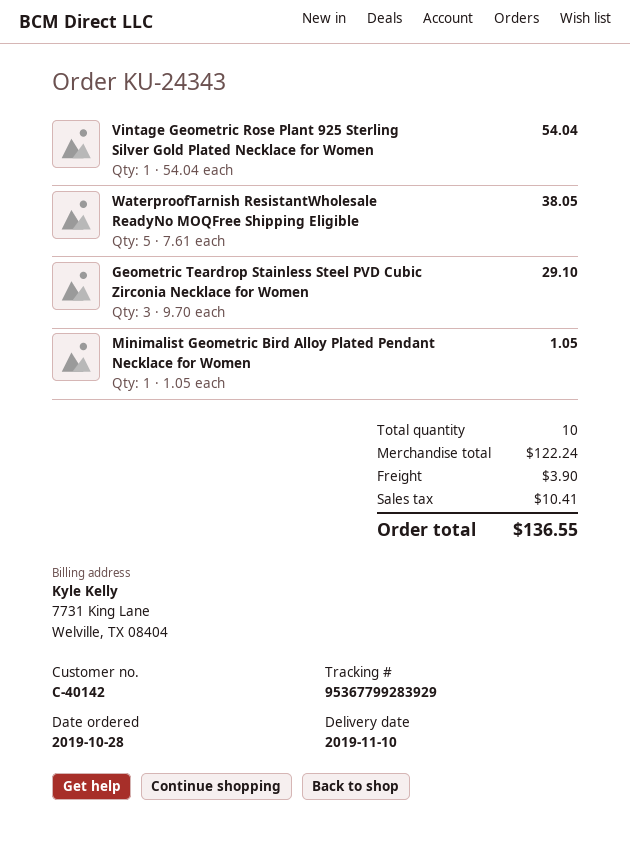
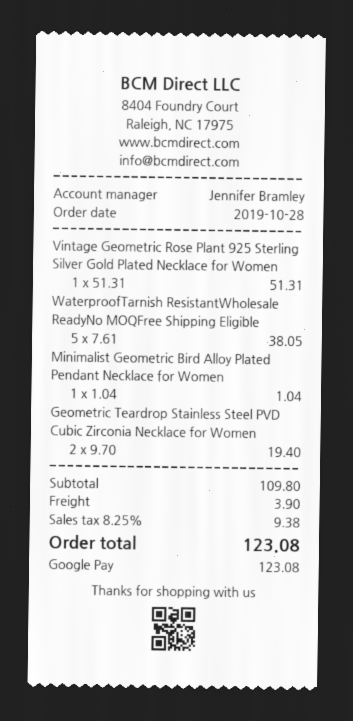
Vintage Geometric Rose Plant 925 Sterling Silver Gold Plated Necklace for Women: 1 x 54.04 = 54.04 -> 1 x 51.31 = 51.31
Geometric Teardrop Stainless Steel PVD Cubic Zirconia Necklace for Women: 3 x 9.70 = 29.10 -> 2 x 9.70 = 19.40
Minimalist Geometric Bird Alloy Plated Pendant Necklace for Women: 1 x 1.05 = 1.05 -> 1 x 1.04 = 1.04
subtotal: 122.24 -> 109.80
tax: 10.41 -> 9.38
total: 136.55 -> 123.08

